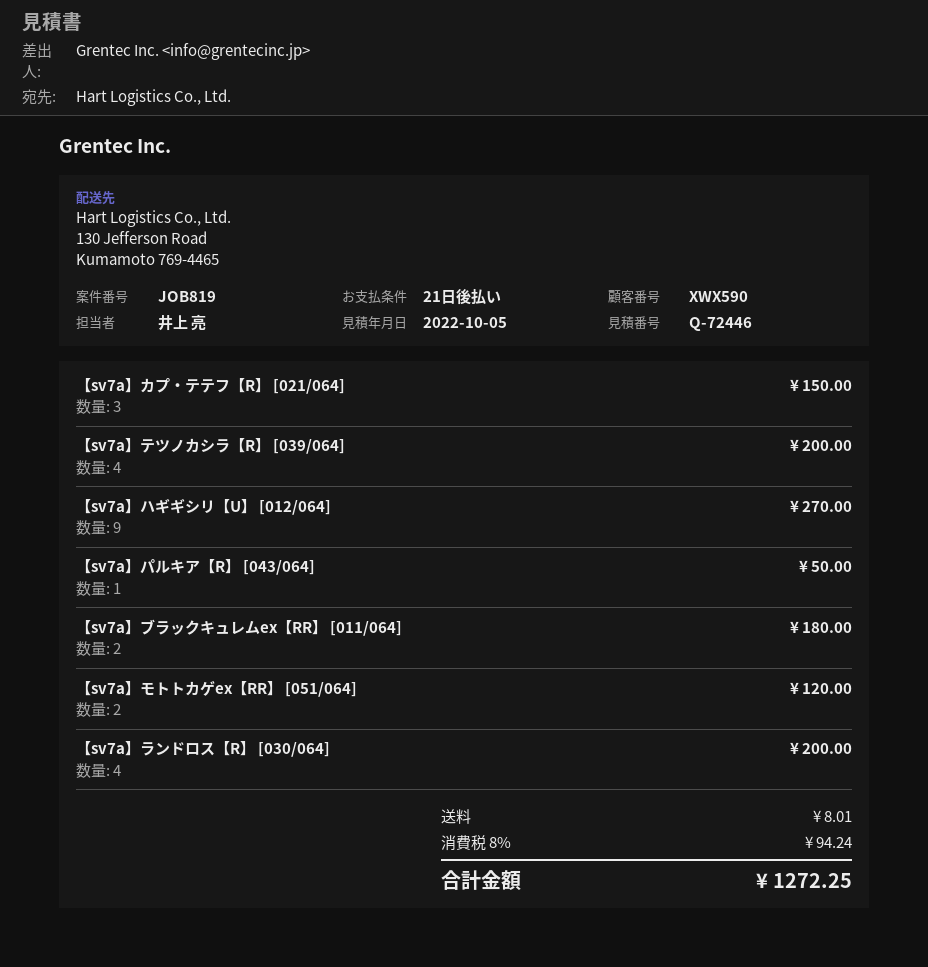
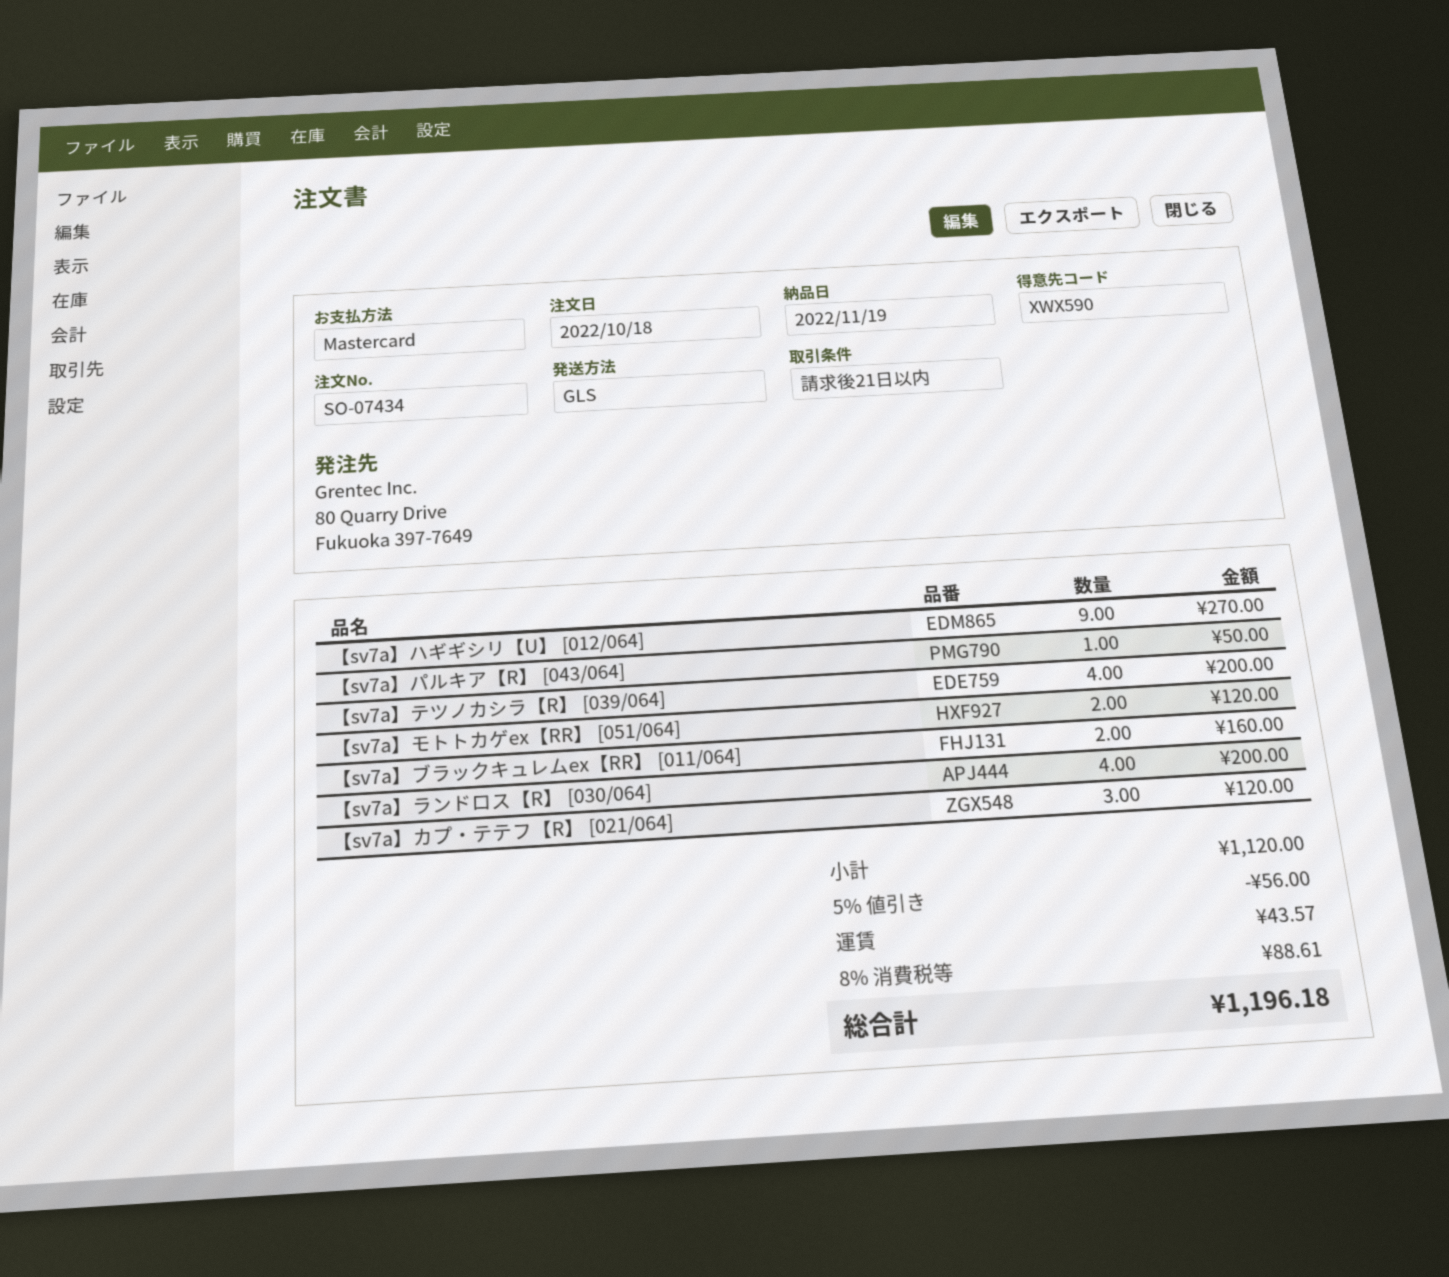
【sv7a】カプ・テテフ【R】 [021/064]: 3 for 150.00 -> 3 for 120.00
【sv7a】ブラックキュレムex【RR】 [011/064]: 2 for 180.00 -> 2 for 160.00
discount: none -> 5% = 56.00
shipping: 8.01 -> 43.57
tax: 8% = 94.24 -> 8% = 88.61
total: 1272.25 -> 1196.18

